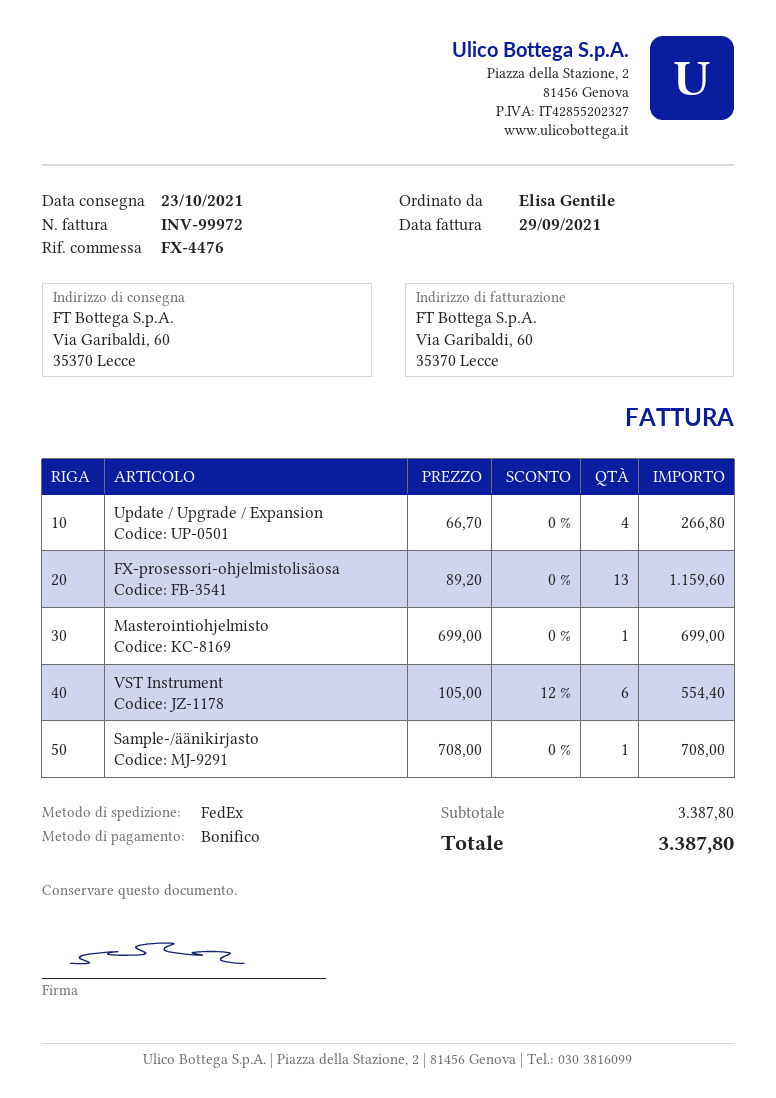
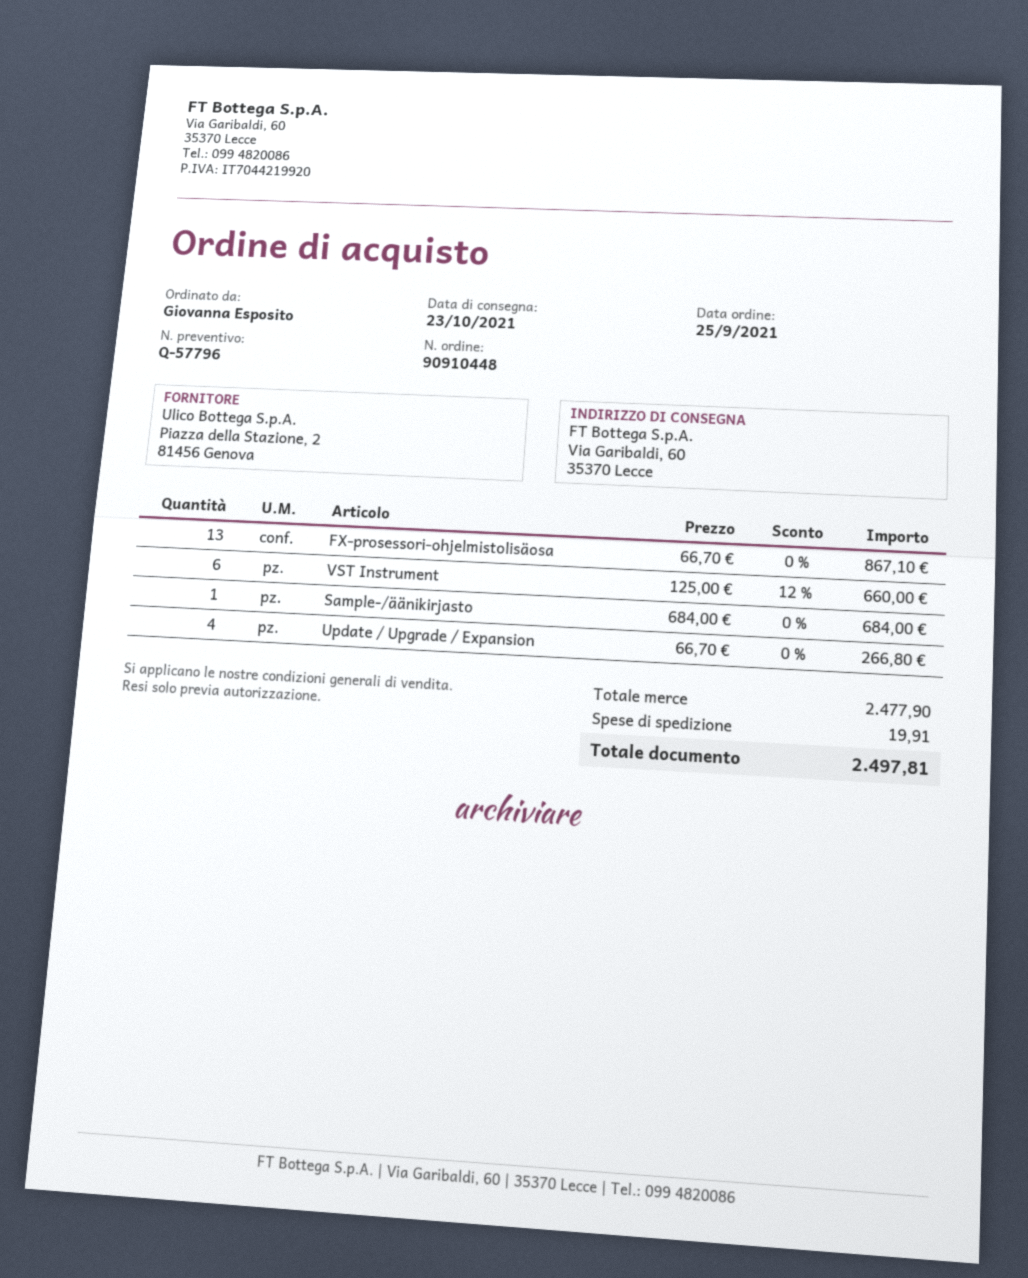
ordered by: Elisa Gentile -> Giovanna Esposito
FX-prosessori-ohjelmistolisäosa: 13 x 89.20 = 1159.60 -> 13 x 66.70 = 867.10
Masterointiohjelmisto: 1 x 699.00 = 699.00 -> none
VST Instrument: 6 x 105.00 - 12% = 554.40 -> 6 x 125.00 - 12% = 660.00
Sample-/äänikirjasto: 1 x 708.00 = 708.00 -> 1 x 684.00 = 684.00
subtotal: 3387.80 -> 2477.90
shipping: none -> 19.91
total: 3387.80 -> 2497.81

